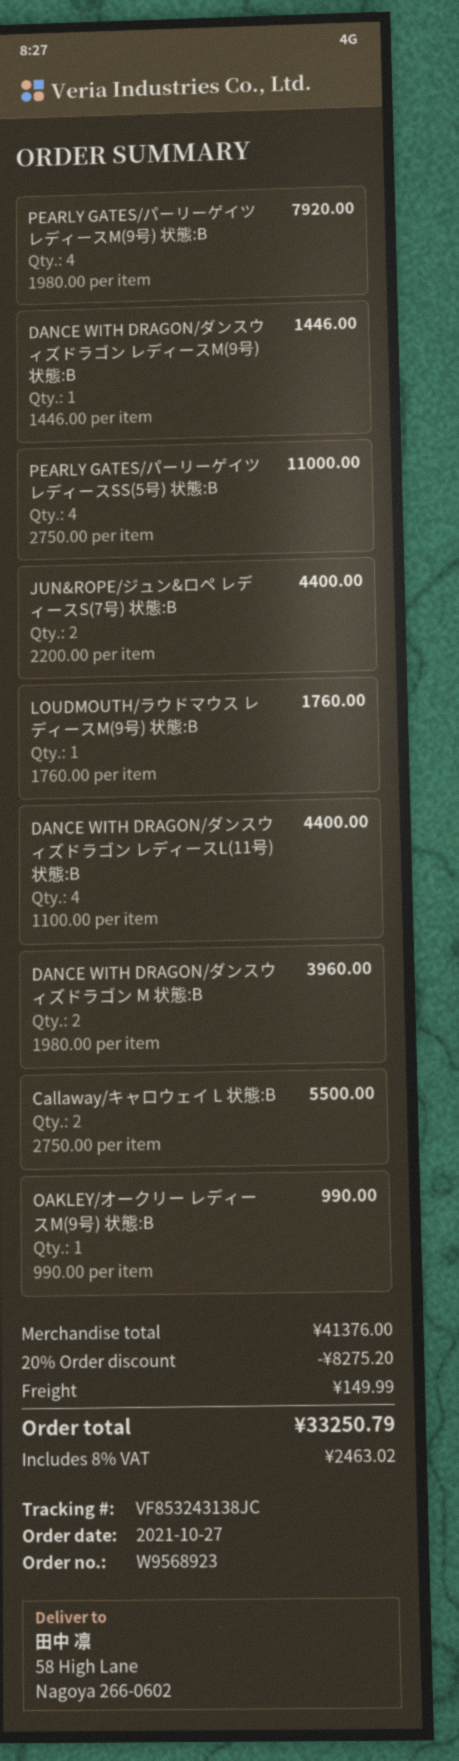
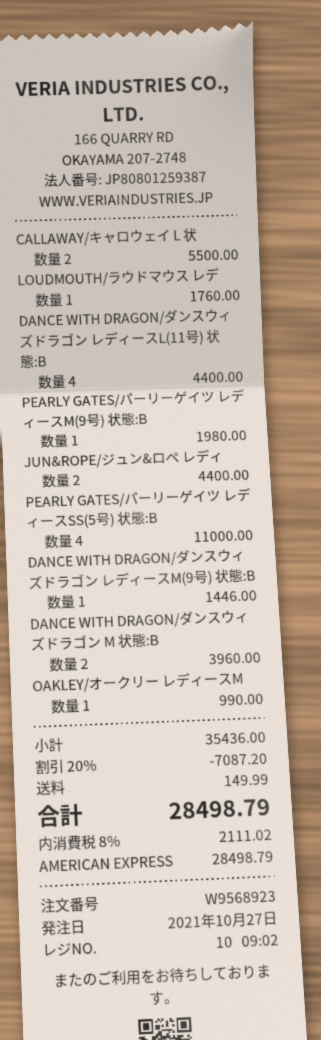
PEARLY GATES/パーリーゲイツ レディースM(9号) 状態:B: 4 for 7920.00 -> 1 for 1980.00
subtotal: 41376.00 -> 35436.00
discount: 20% = 8275.20 -> 20% = 7087.20
tax: 8% = 2463.02 -> 8% = 2111.02
total: 33250.79 -> 28498.79

